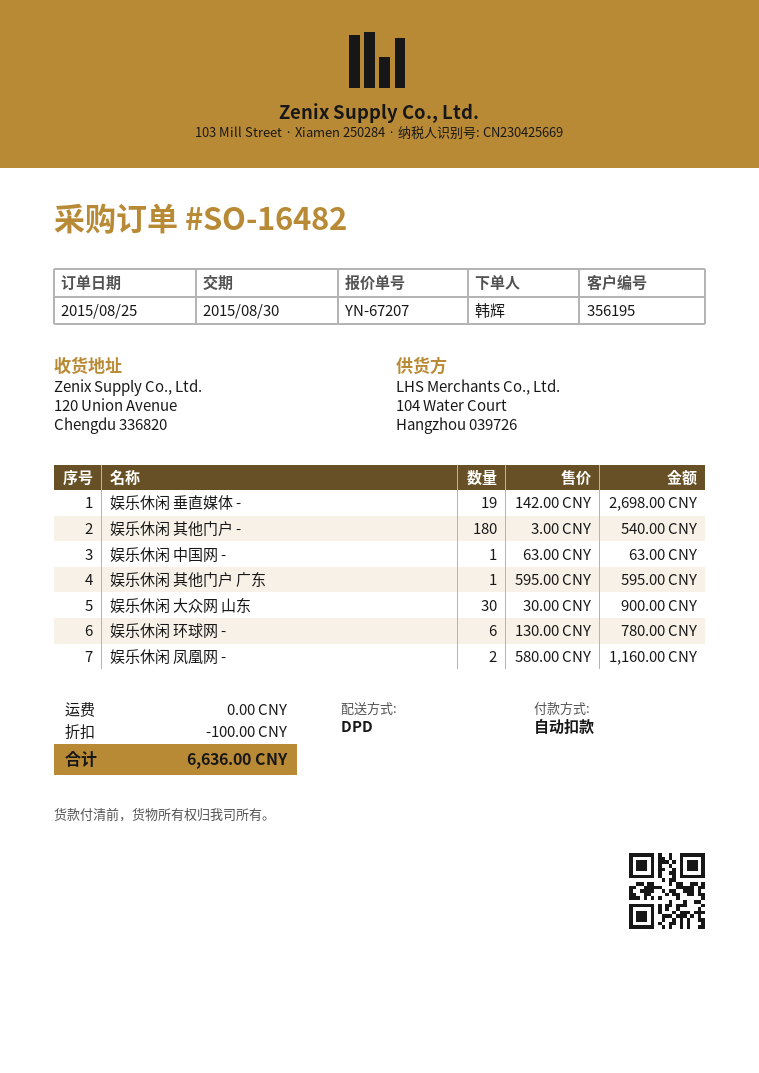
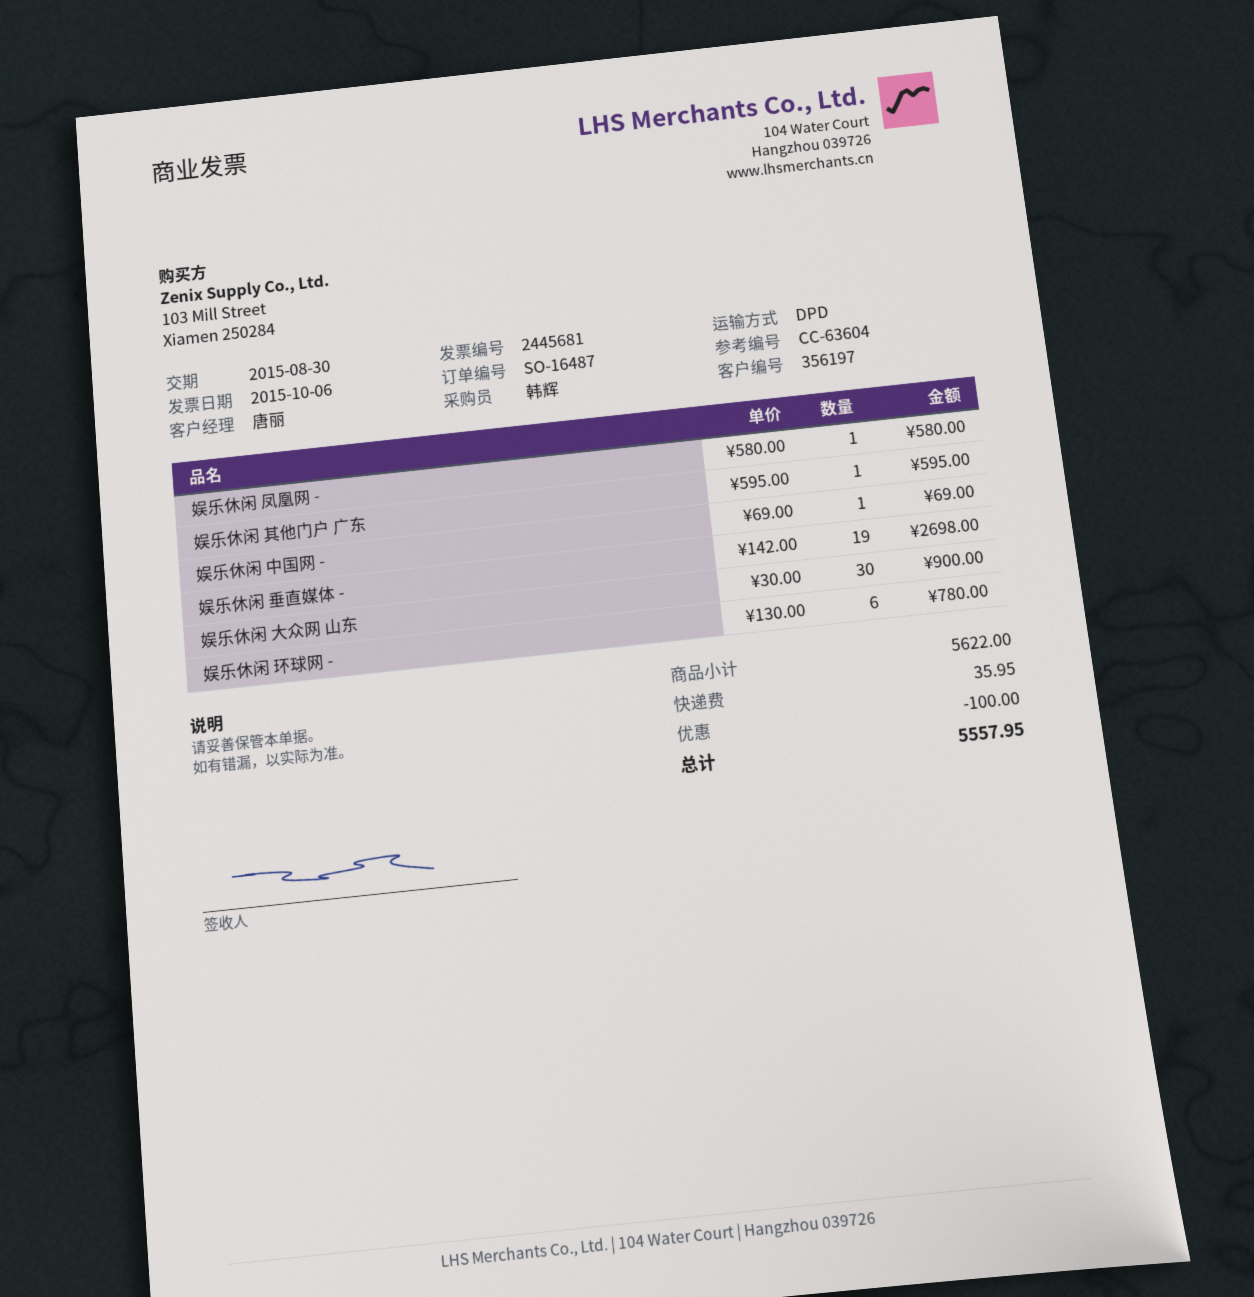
order number: SO-16482 -> SO-16487
customer number: 356195 -> 356197
娱乐休闲 其他门户 -: 180 x 3.00 = 540.00 -> none
娱乐休闲 中国网 -: 1 x 63.00 = 63.00 -> 1 x 69.00 = 69.00
娱乐休闲 凤凰网 -: 2 x 580.00 = 1160.00 -> 1 x 580.00 = 580.00
shipping: 0.00 -> 35.95
total: 6636.00 -> 5557.95

